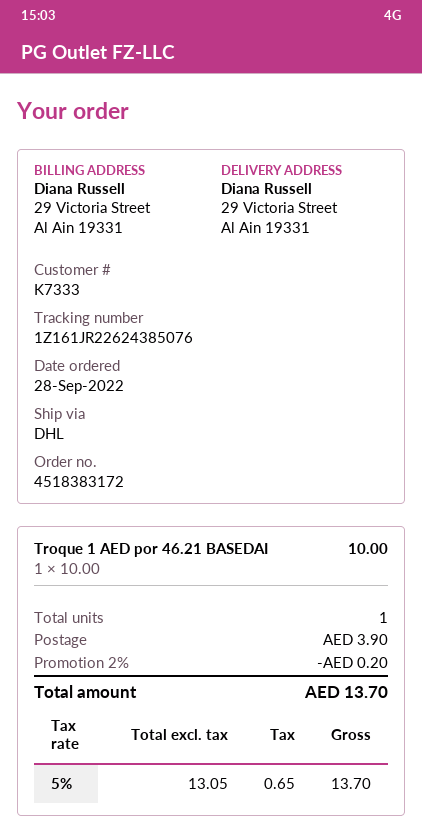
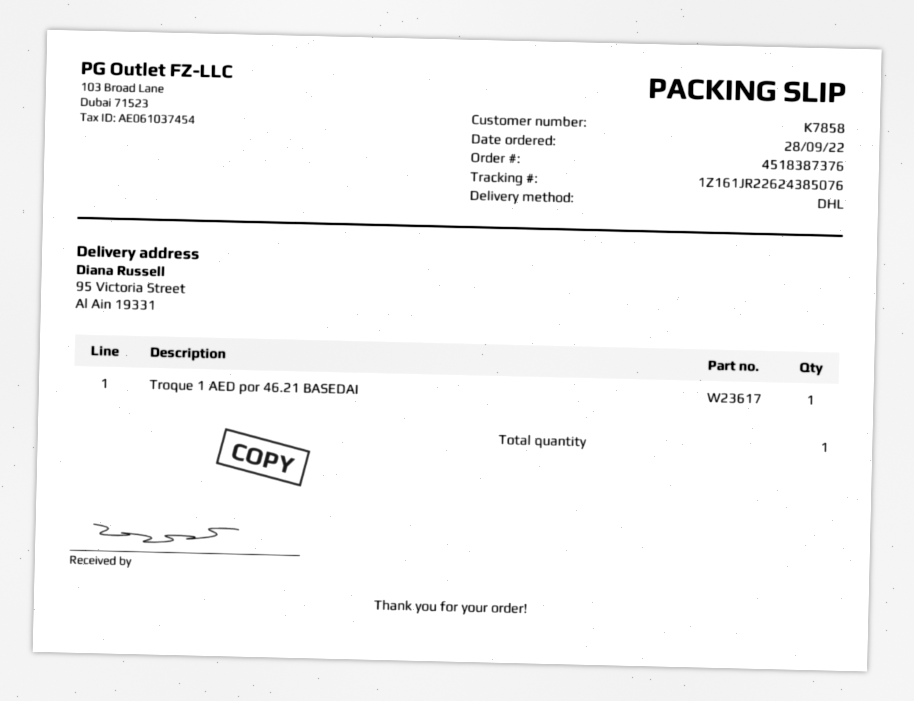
order number: 4518383172 -> 4518387376
customer number: K7333 -> K7858
ship to: 29 Victoria Street, Al Ain 19331 -> 95 Victoria Street, Al Ain 19331

